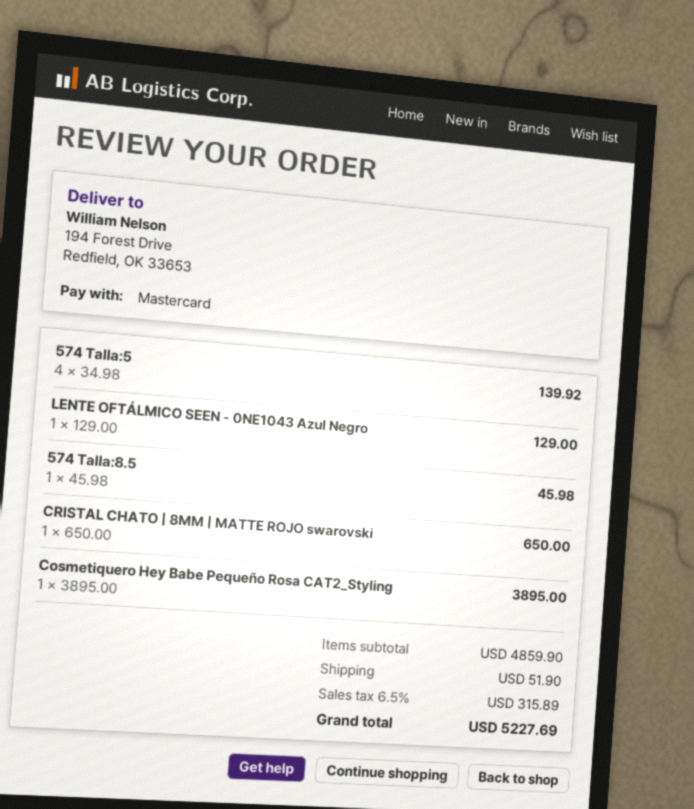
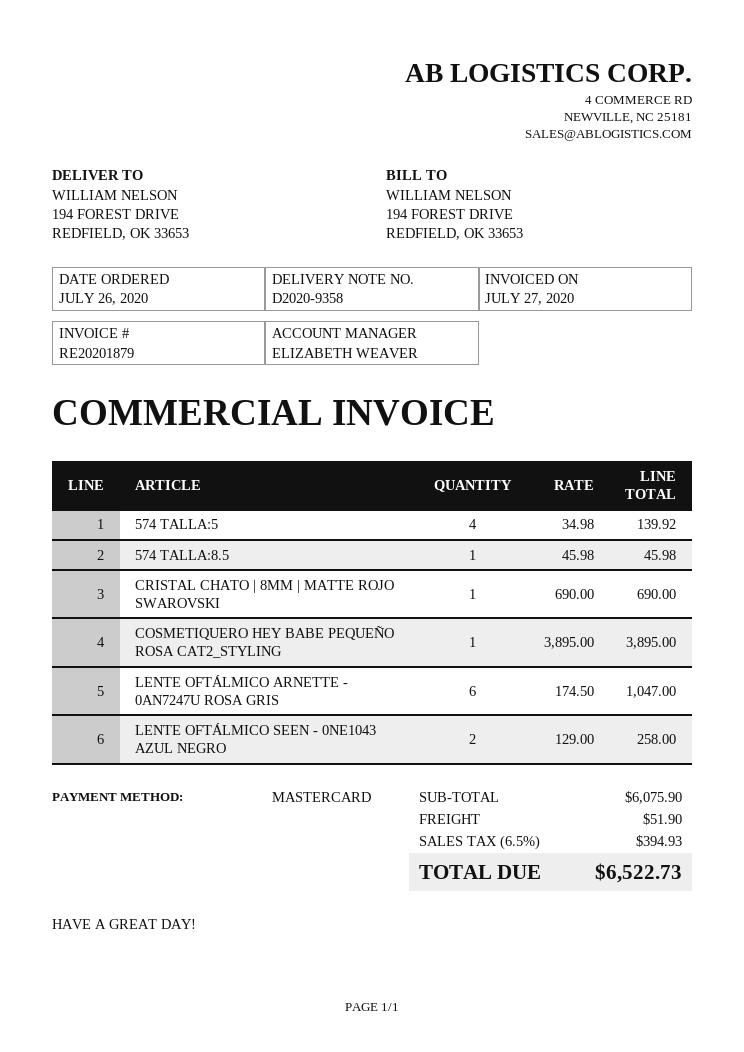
LENTE OFTÁLMICO SEEN - 0NE1043 Azul Negro: 1 x 129.00 = 129.00 -> 2 x 129.00 = 258.00
CRISTAL CHATO | 8MM | MATTE ROJO swarovski: 1 x 650.00 = 650.00 -> 1 x 690.00 = 690.00
LENTE OFTÁLMICO ARNETTE - 0AN7247U ROSA GRIS: none -> 6 x 174.50 = 1047.00
subtotal: 4859.90 -> 6075.90
tax: 6.5% = 315.89 -> 6.5% = 394.93
total: 5227.69 -> 6522.73

